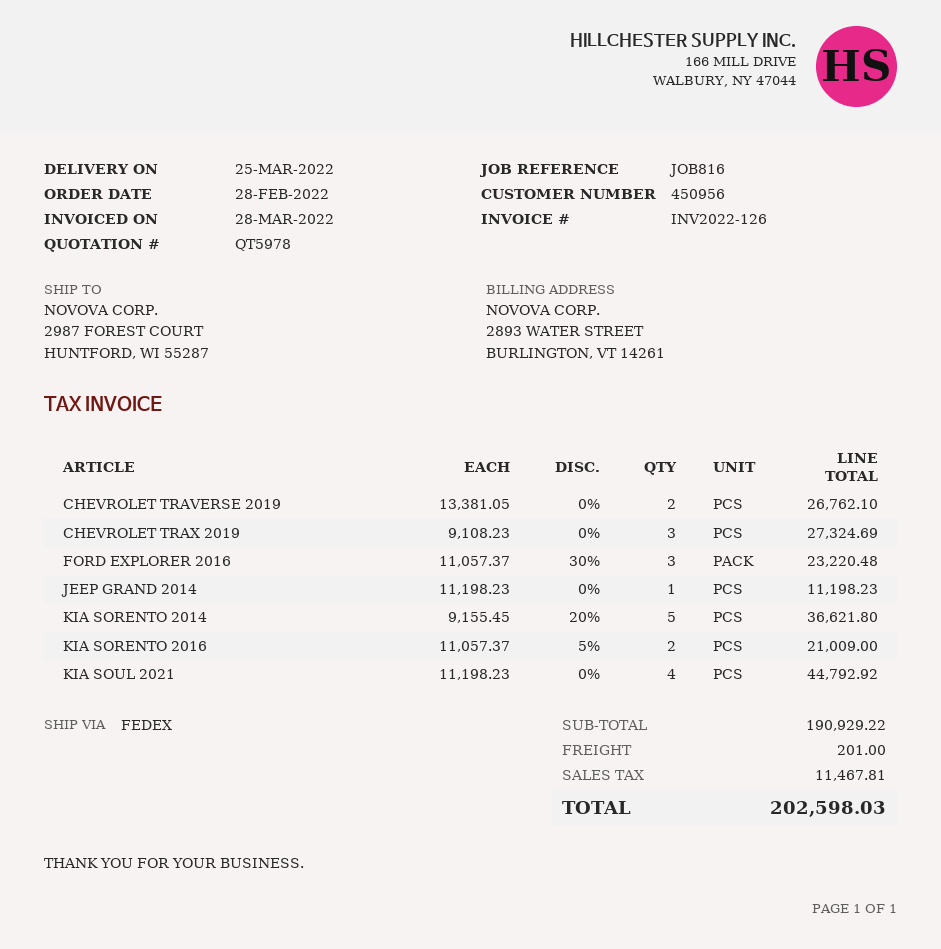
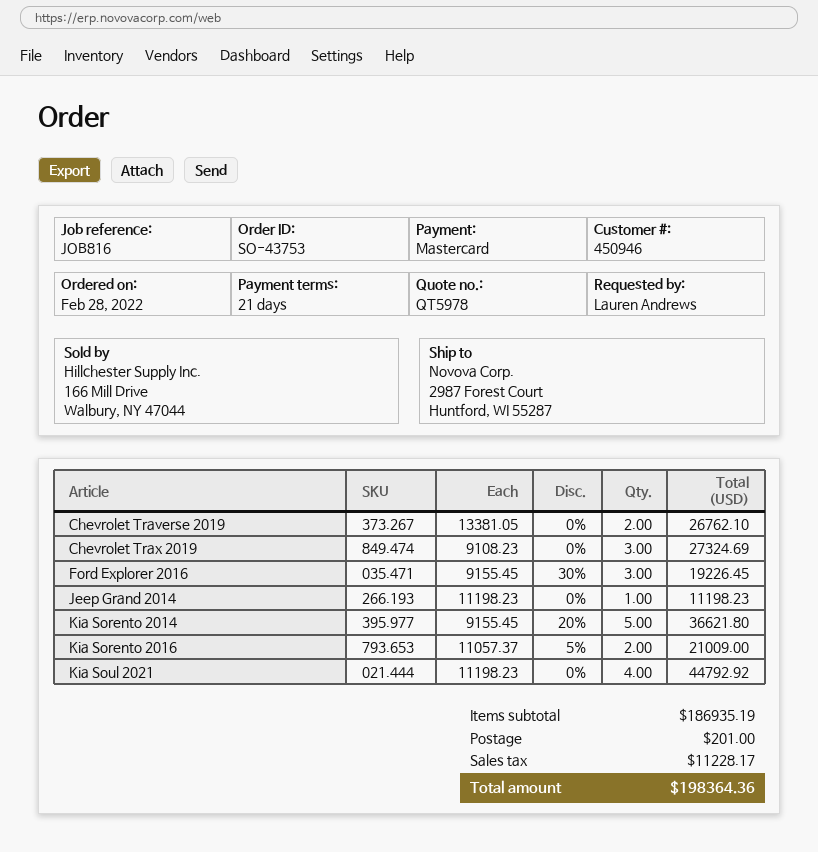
customer number: 450956 -> 450946
FORD EXPLORER 2016: 3 x 11057.37 - 30% = 23220.48 -> 3 x 9155.45 - 30% = 19226.45
subtotal: 190929.22 -> 186935.19
tax: 11467.81 -> 11228.17
total: 202598.03 -> 198364.36

